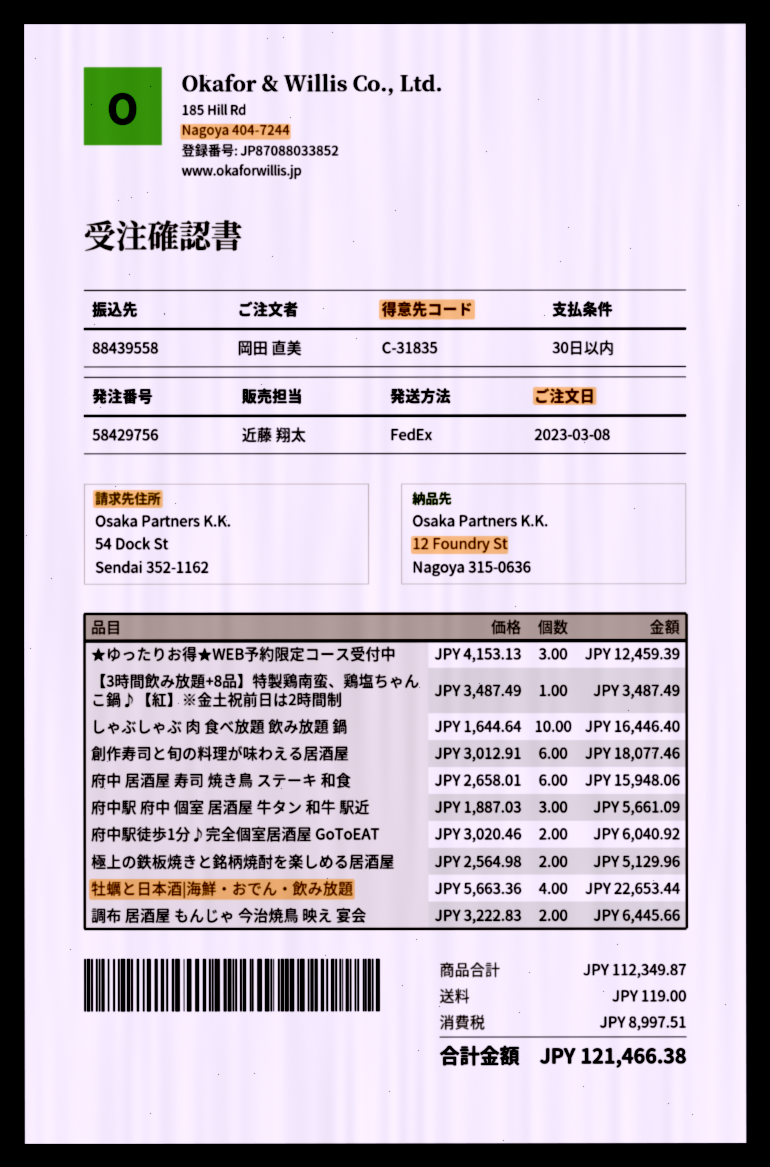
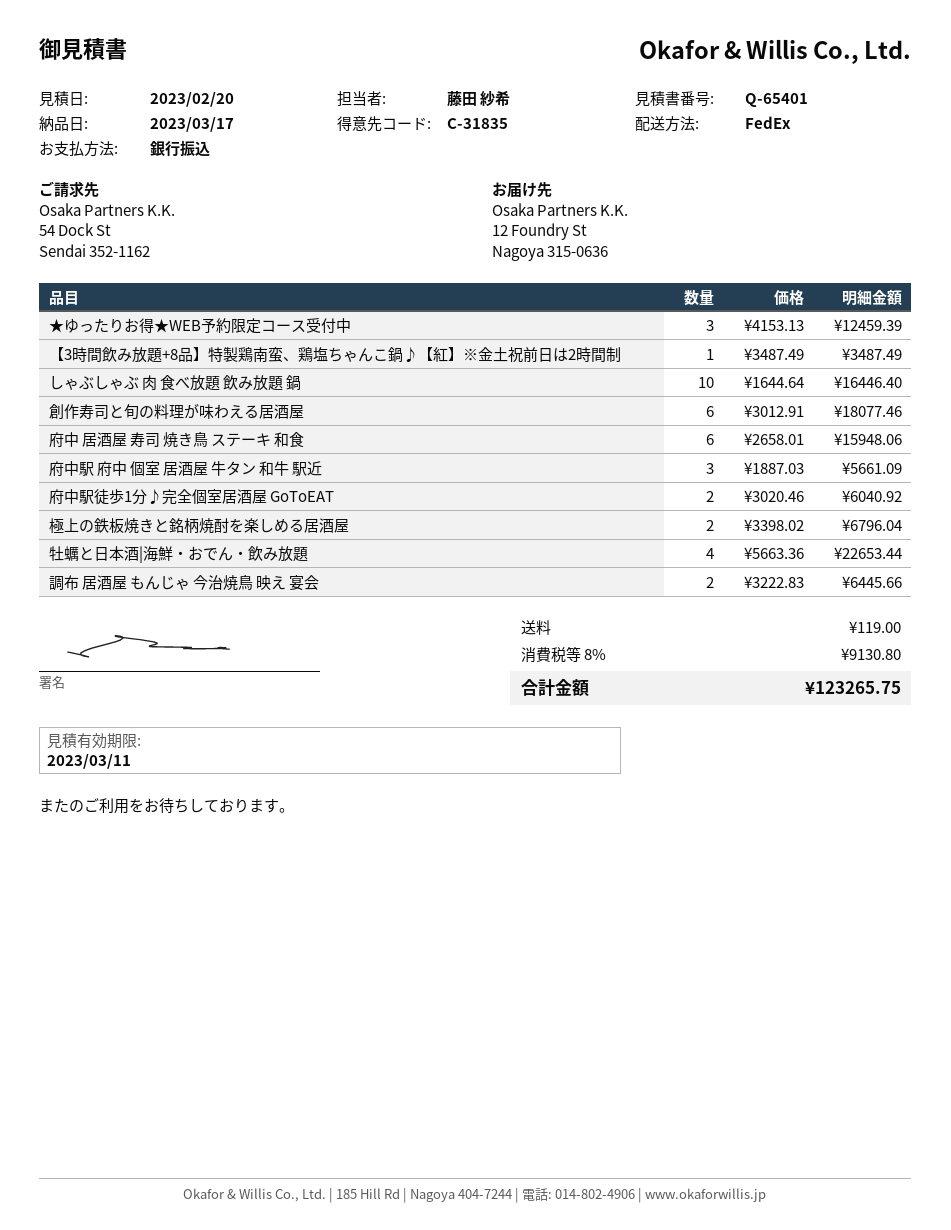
sales rep: 近藤 翔太 -> 藤田 紗希
極上の鉄板焼きと銘柄焼酎を楽しめる居酒屋: 2 x 2564.98 = 5129.96 -> 2 x 3398.02 = 6796.04
tax: 8997.51 -> 9130.80
total: 121466.38 -> 123265.75

